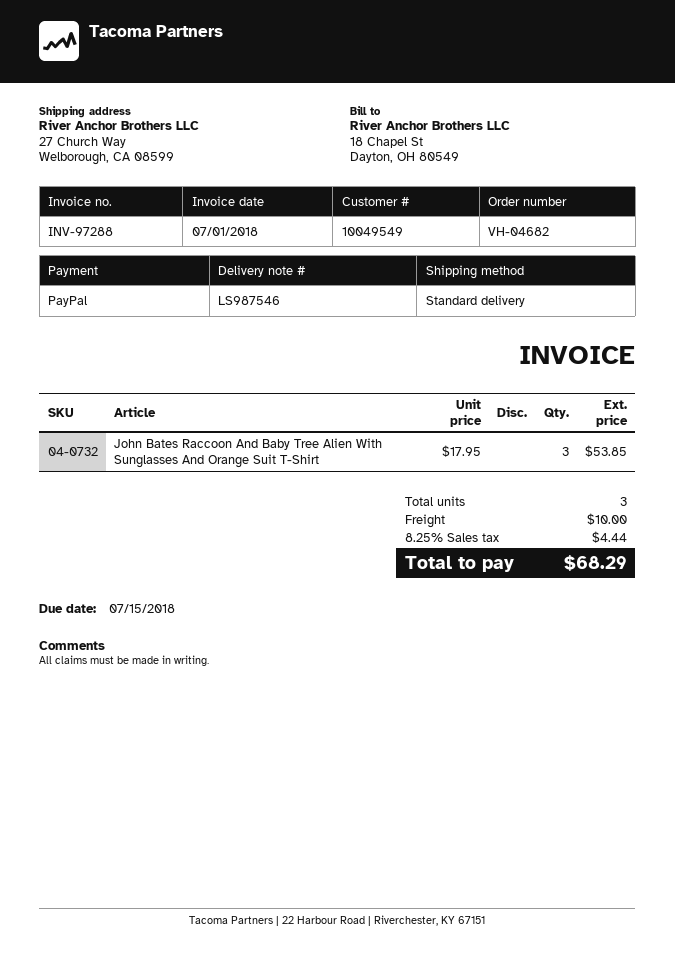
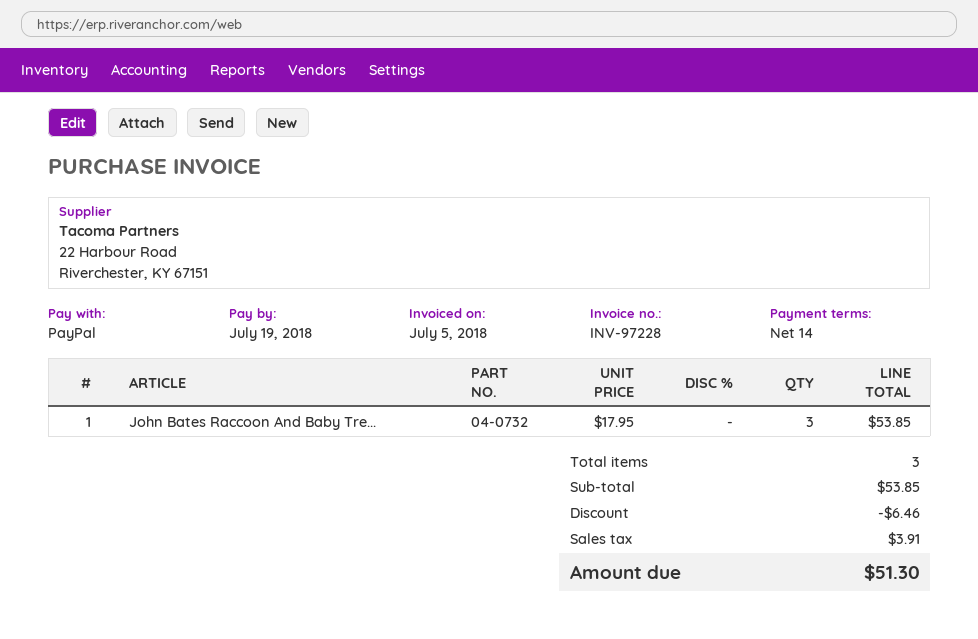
invoice number: INV-97288 -> INV-97228
invoice date: 2018-07-01 -> 2018-07-05
due date: 2018-07-15 -> 2018-07-19
discount: none -> 6.46
shipping: 10.00 -> none
tax: 4.44 -> 3.91
total: 68.29 -> 51.30

